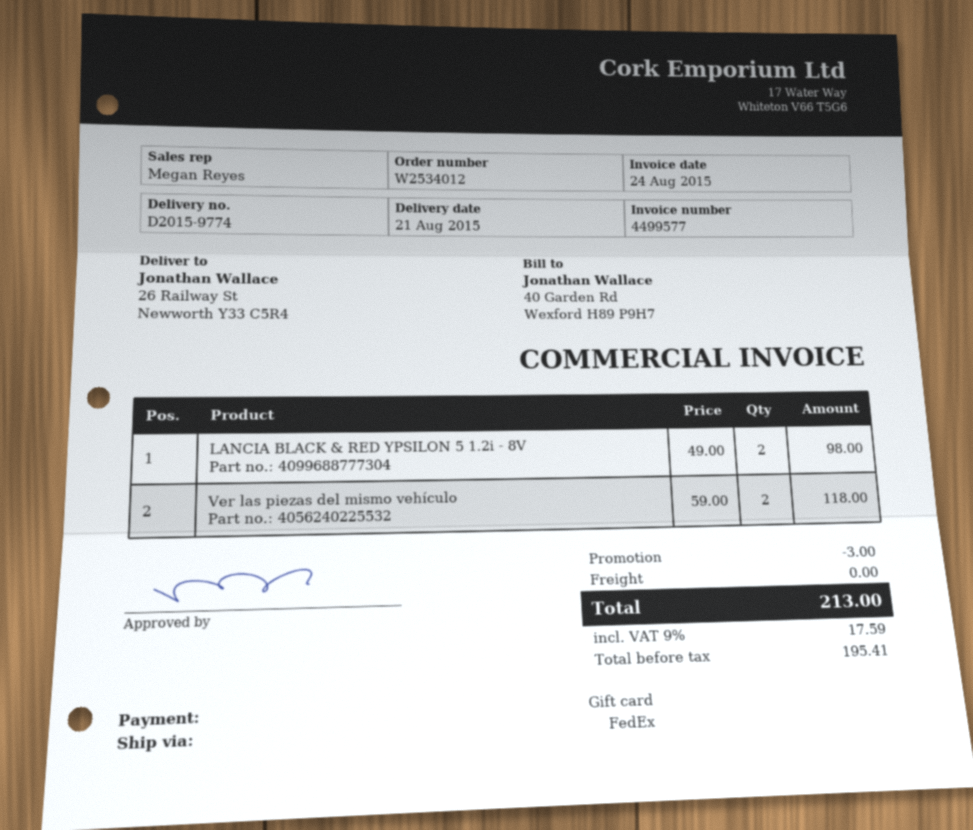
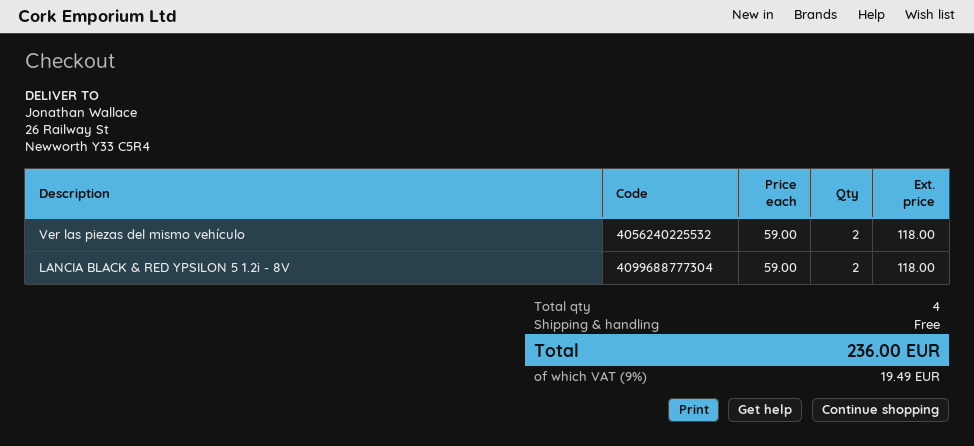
LANCIA BLACK & RED YPSILON 5 1.2i - 8V: 2 x 49.00 = 98.00 -> 2 x 59.00 = 118.00
discount: 3.00 -> none
tax: 9% = 17.59 -> 9% = 19.49
total: 213.00 -> 236.00

